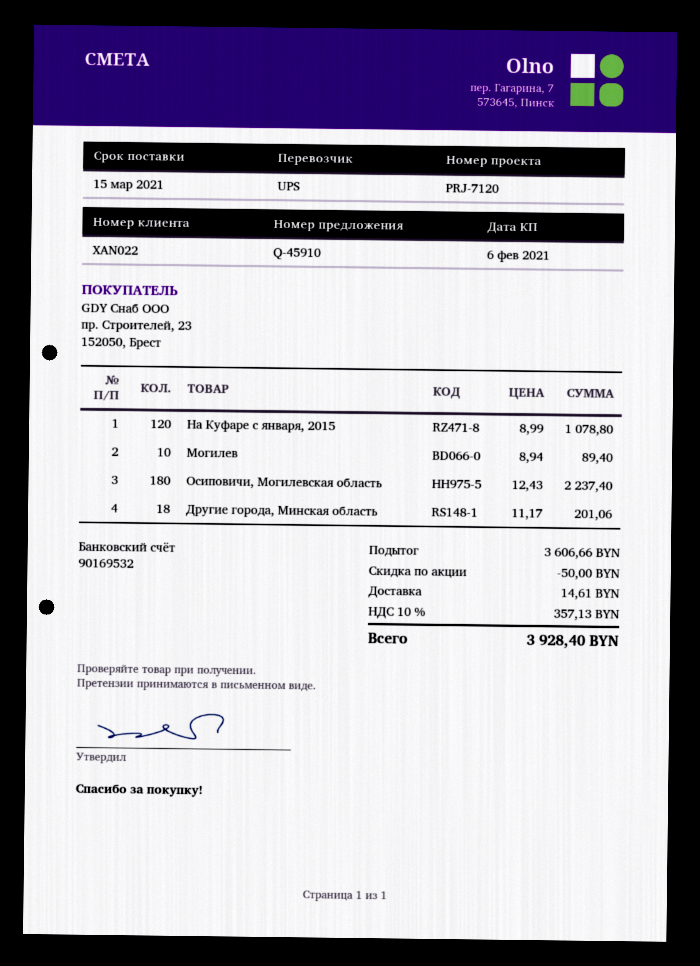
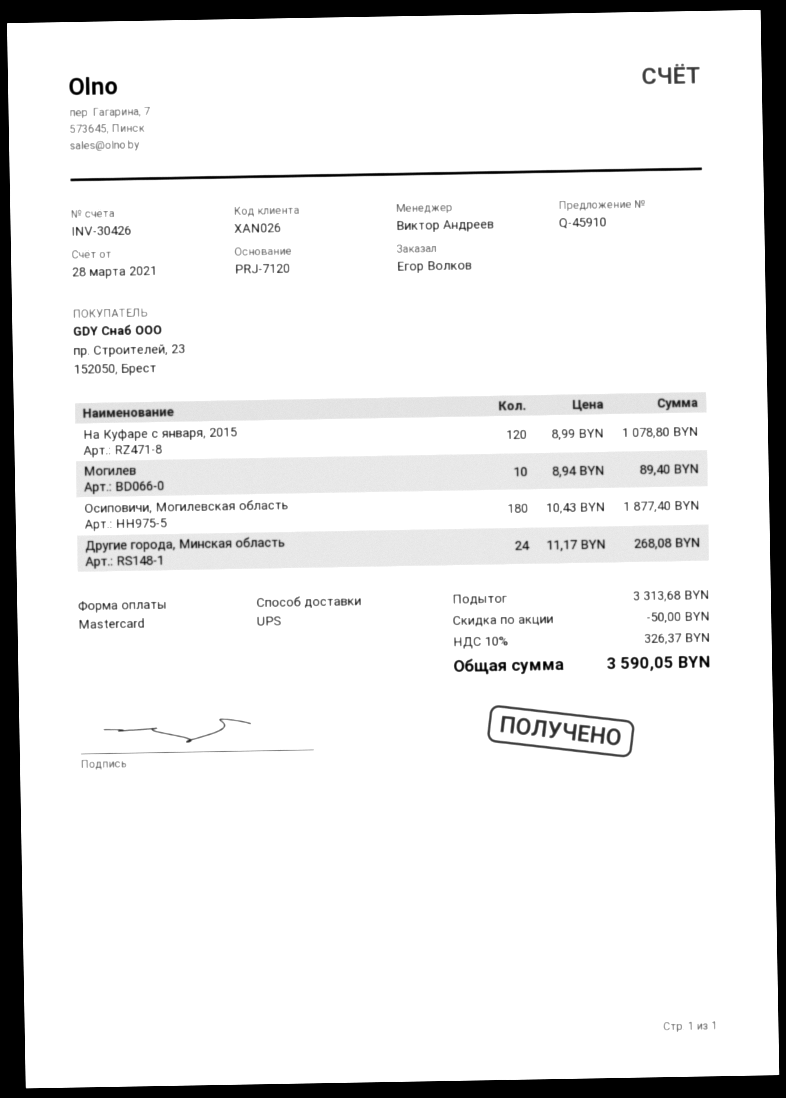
customer number: XAN022 -> XAN026
Осиповичи, Могилевская область: 180 x 12.43 = 2237.40 -> 180 x 10.43 = 1877.40
Другие города, Минская область: 18 x 11.17 = 201.06 -> 24 x 11.17 = 268.08
subtotal: 3606.66 -> 3313.68
shipping: 14.61 -> none
tax: 10% = 357.13 -> 10% = 326.37
total: 3928.40 -> 3590.05

